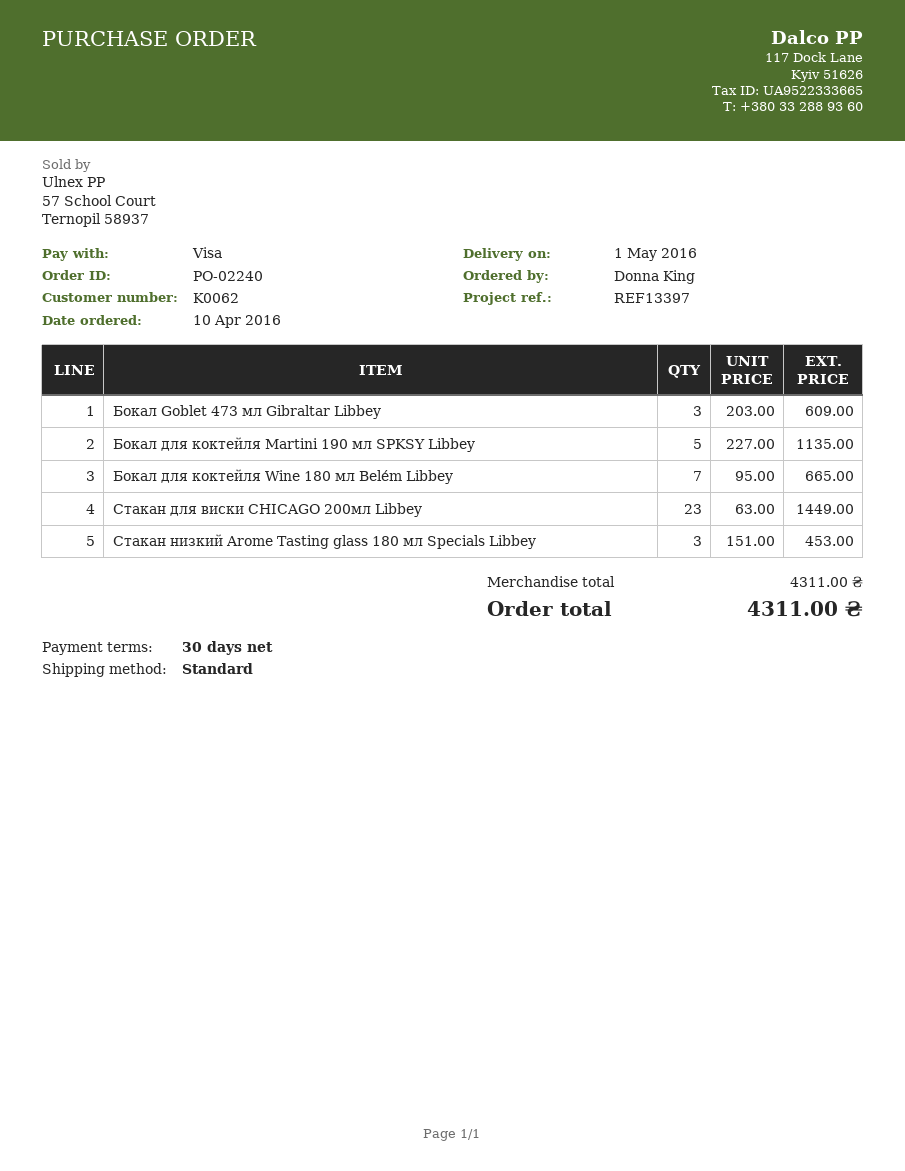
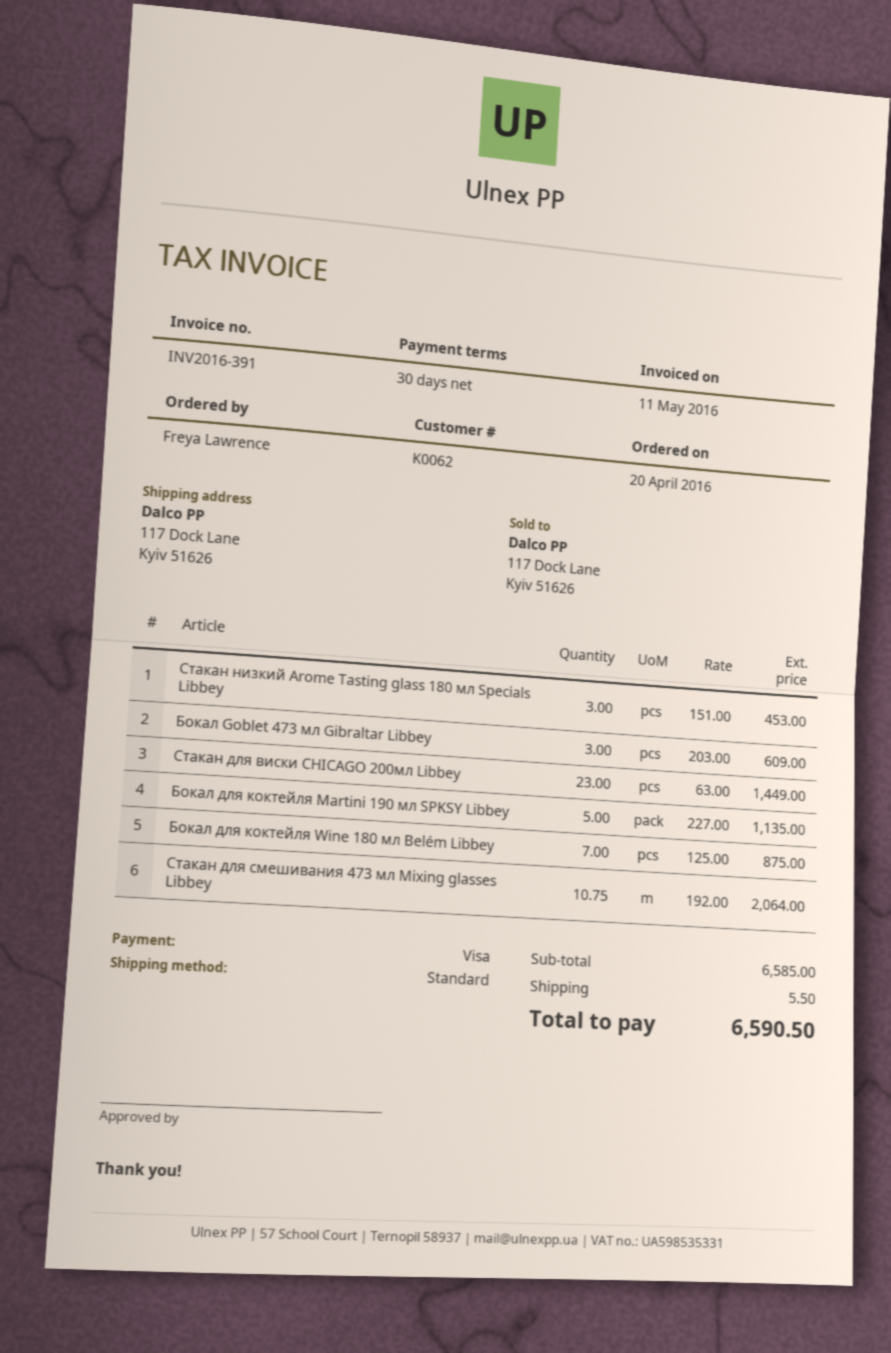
order date: 2016-04-10 -> 2016-04-20
ordered by: Donna King -> Freya Lawrence
Бокал для коктейля Wine 180 мл Belém Libbey: 7 x 95.00 = 665.00 -> 7 x 125.00 = 875.00
Стакан для смешивания 473 мл Mixing glasses Libbey: none -> 10.75 x 192.00 = 2064.00
subtotal: 4311.00 -> 6585.00
shipping: none -> 5.50
total: 4311.00 -> 6590.50

